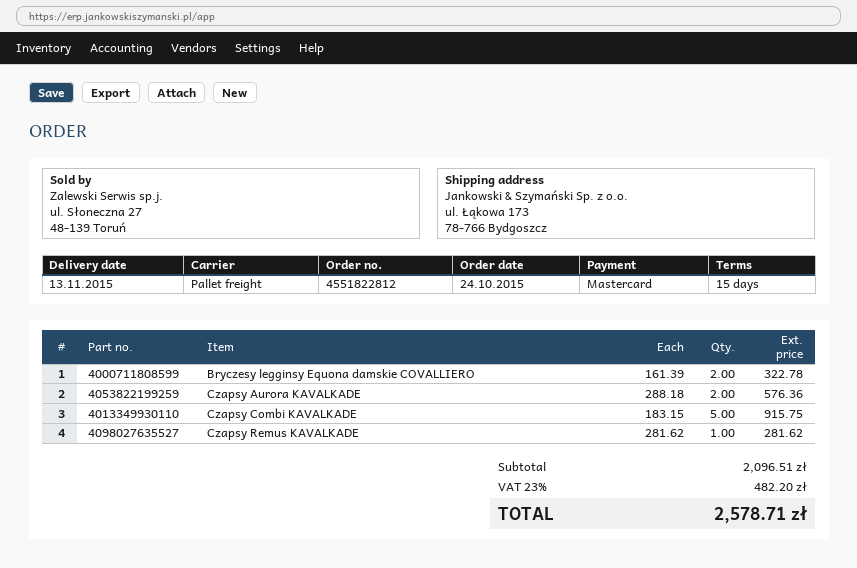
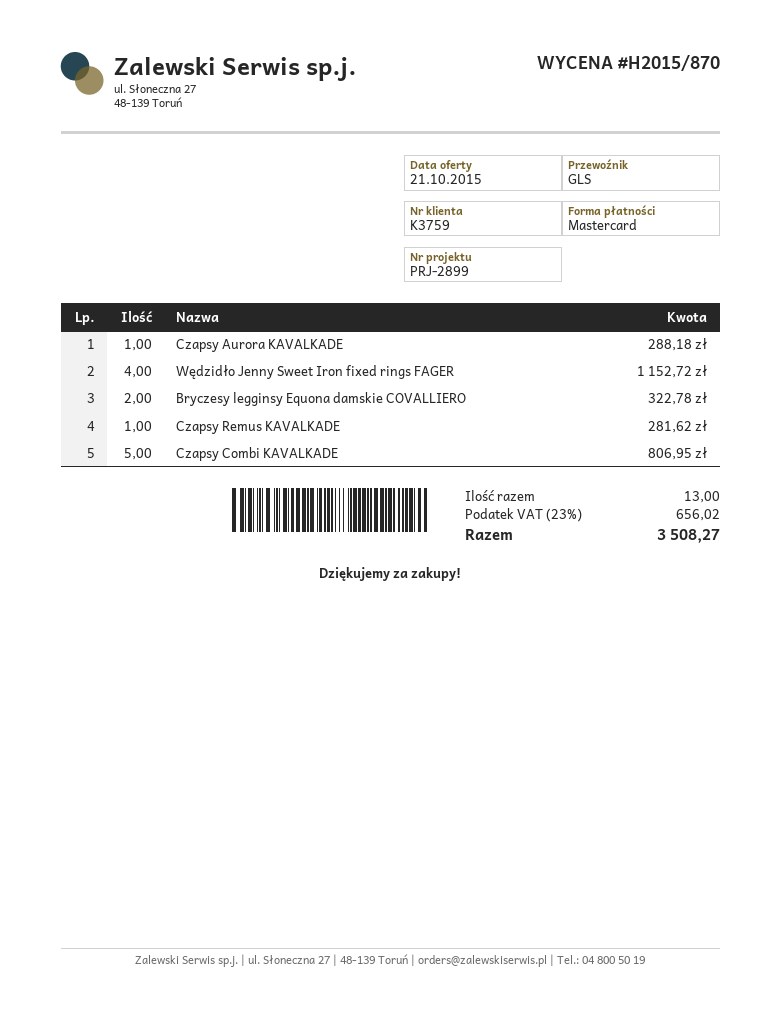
shipping method: pallet freight -> GLS
Czapsy Aurora KAVALKADE: 2 for 576.36 -> 1 for 288.18
Czapsy Combi KAVALKADE: 5 for 915.75 -> 5 for 806.95
Wędzidło Jenny Sweet Iron fixed rings FAGER: none -> 4 for 1152.72
tax: 23% = 482.20 -> 23% = 656.02
total: 2578.71 -> 3508.27

